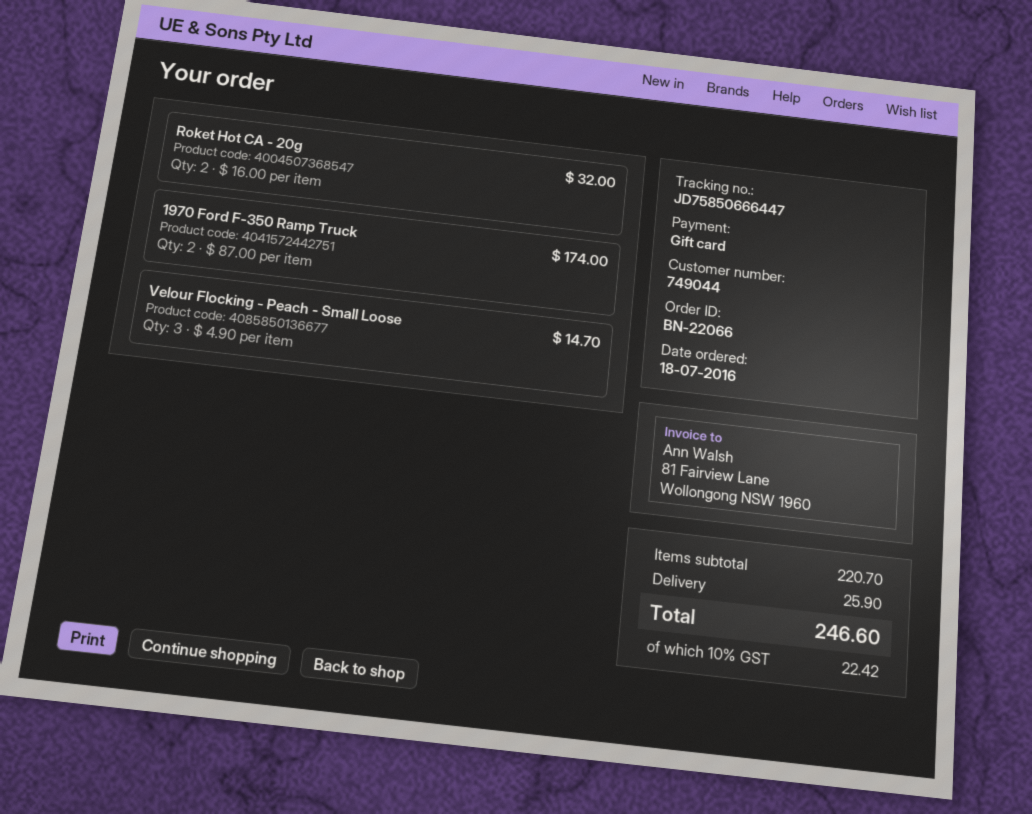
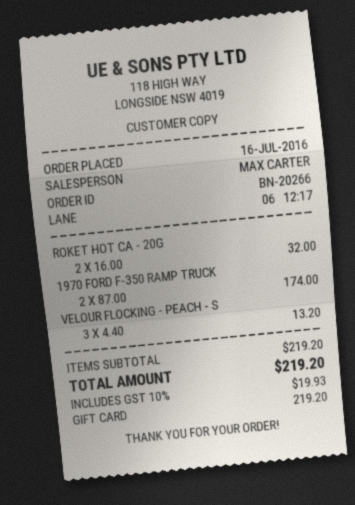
order number: BN-22066 -> BN-20266
order date: 2016-07-18 -> 2016-07-16
Velour Flocking - Peach - Small Loose: 3 x 4.90 = 14.70 -> 3 x 4.40 = 13.20
subtotal: 220.70 -> 219.20
shipping: 25.90 -> none
tax: 10% = 22.42 -> 10% = 19.93
total: 246.60 -> 219.20

